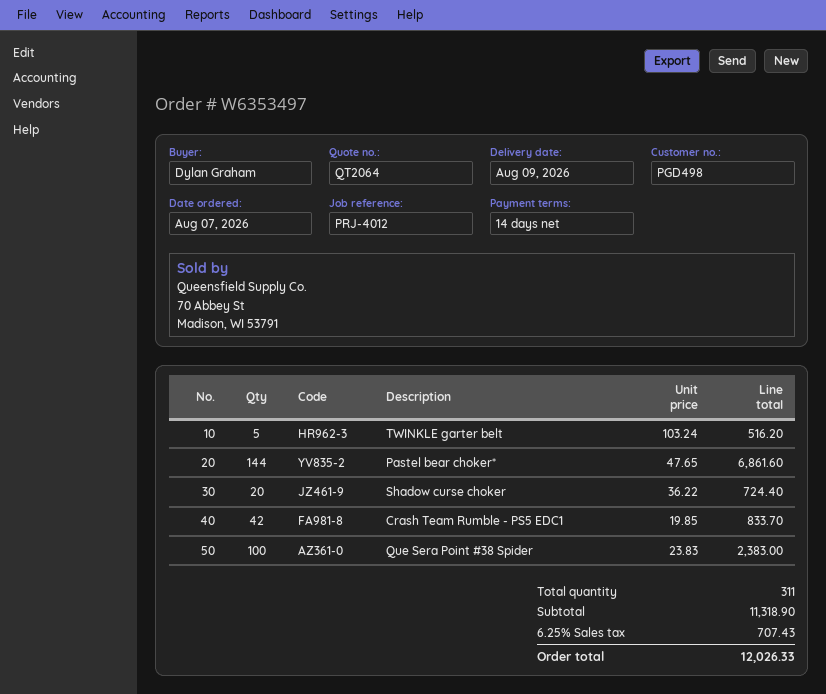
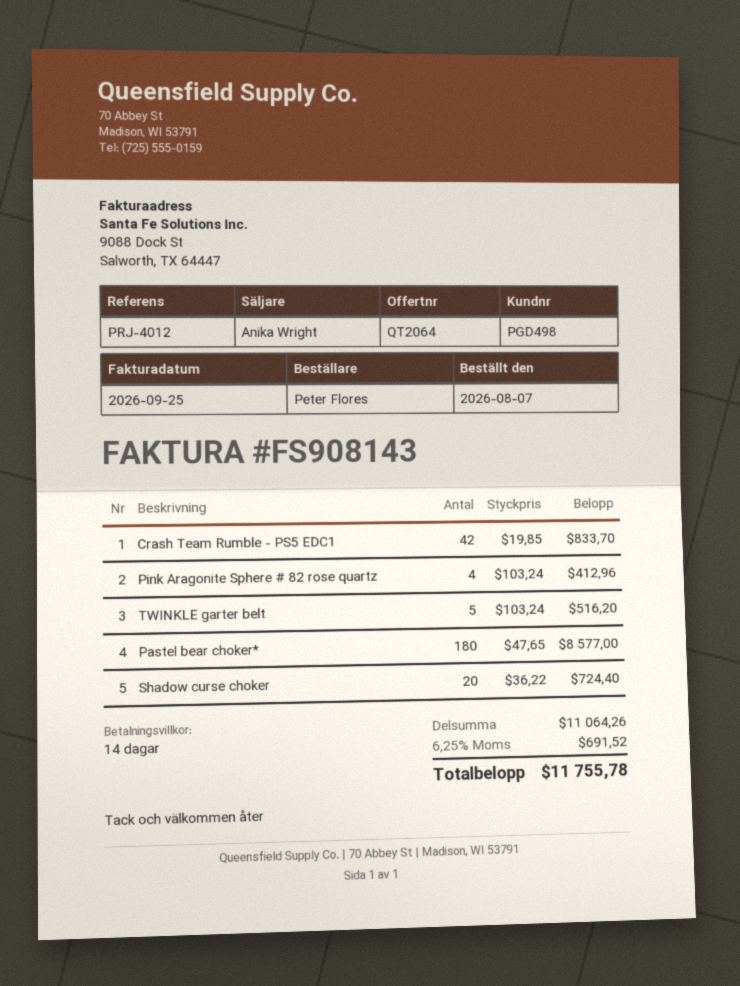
ordered by: Dylan Graham -> Peter Flores
Pastel bear choker*: 144 x 47.65 = 6861.60 -> 180 x 47.65 = 8577.00
Que Sera Point #38 Spider: 100 x 23.83 = 2383.00 -> none
Pink Aragonite Sphere # 82 rose quartz: none -> 4 x 103.24 = 412.96
subtotal: 11318.90 -> 11064.26
tax: 6.25% = 707.43 -> 6.25% = 691.52
total: 12026.33 -> 11755.78

